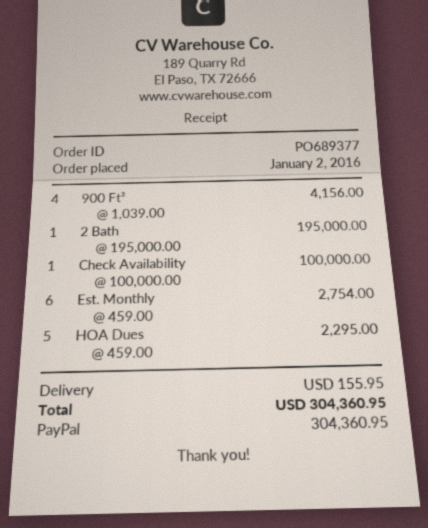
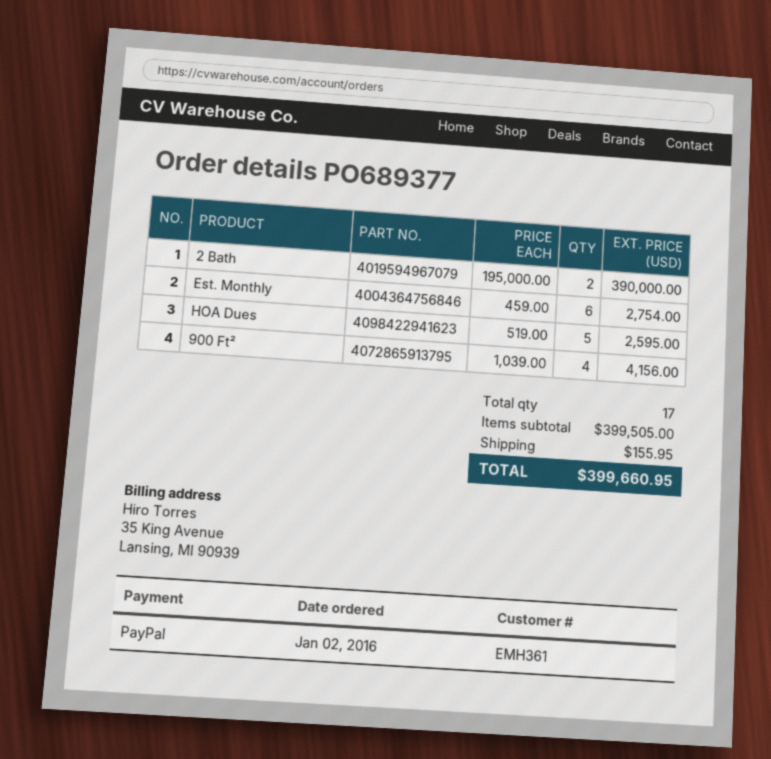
2 Bath: 1 x 195000.00 = 195000.00 -> 2 x 195000.00 = 390000.00
Check Availability: 1 x 100000.00 = 100000.00 -> none
HOA Dues: 5 x 459.00 = 2295.00 -> 5 x 519.00 = 2595.00
total: 304360.95 -> 399660.95

